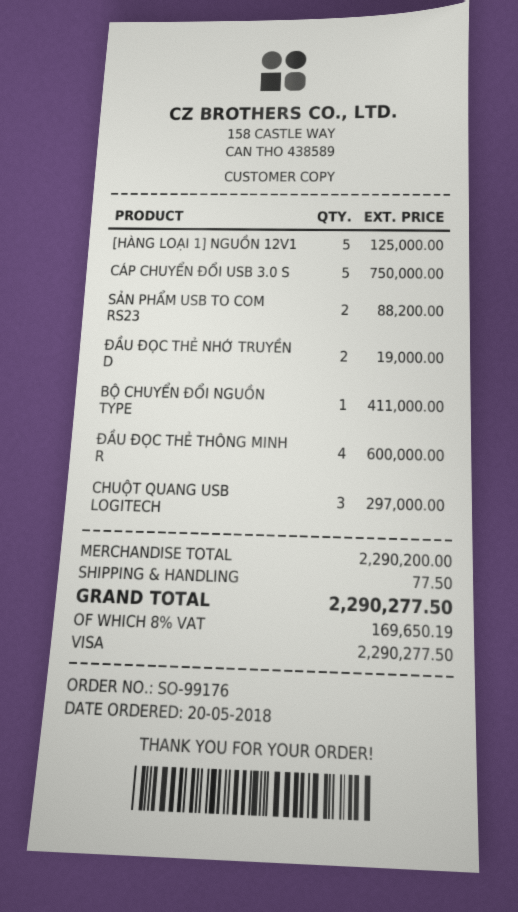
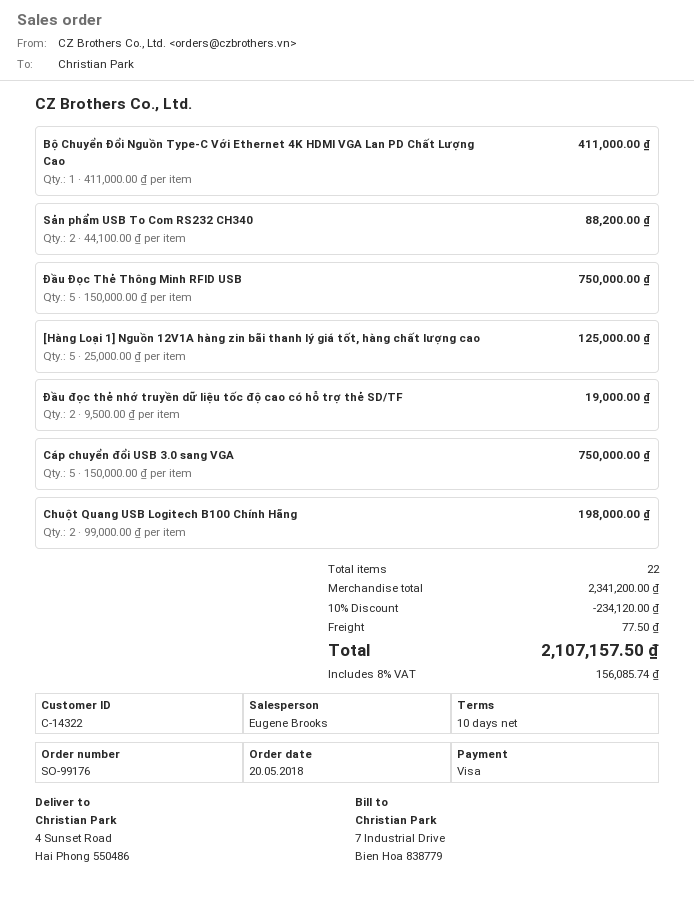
ĐẦU ĐỌC THẺ THÔNG MINH R: 4 for 600000.00 -> 5 for 750000.00
CHUỘT QUANG USB LOGITECH: 3 for 297000.00 -> 2 for 198000.00
subtotal: 2290200.00 -> 2341200.00
discount: none -> 10% = 234120.00
tax: 8% = 169650.19 -> 8% = 156085.74
total: 2290277.50 -> 2107157.50

